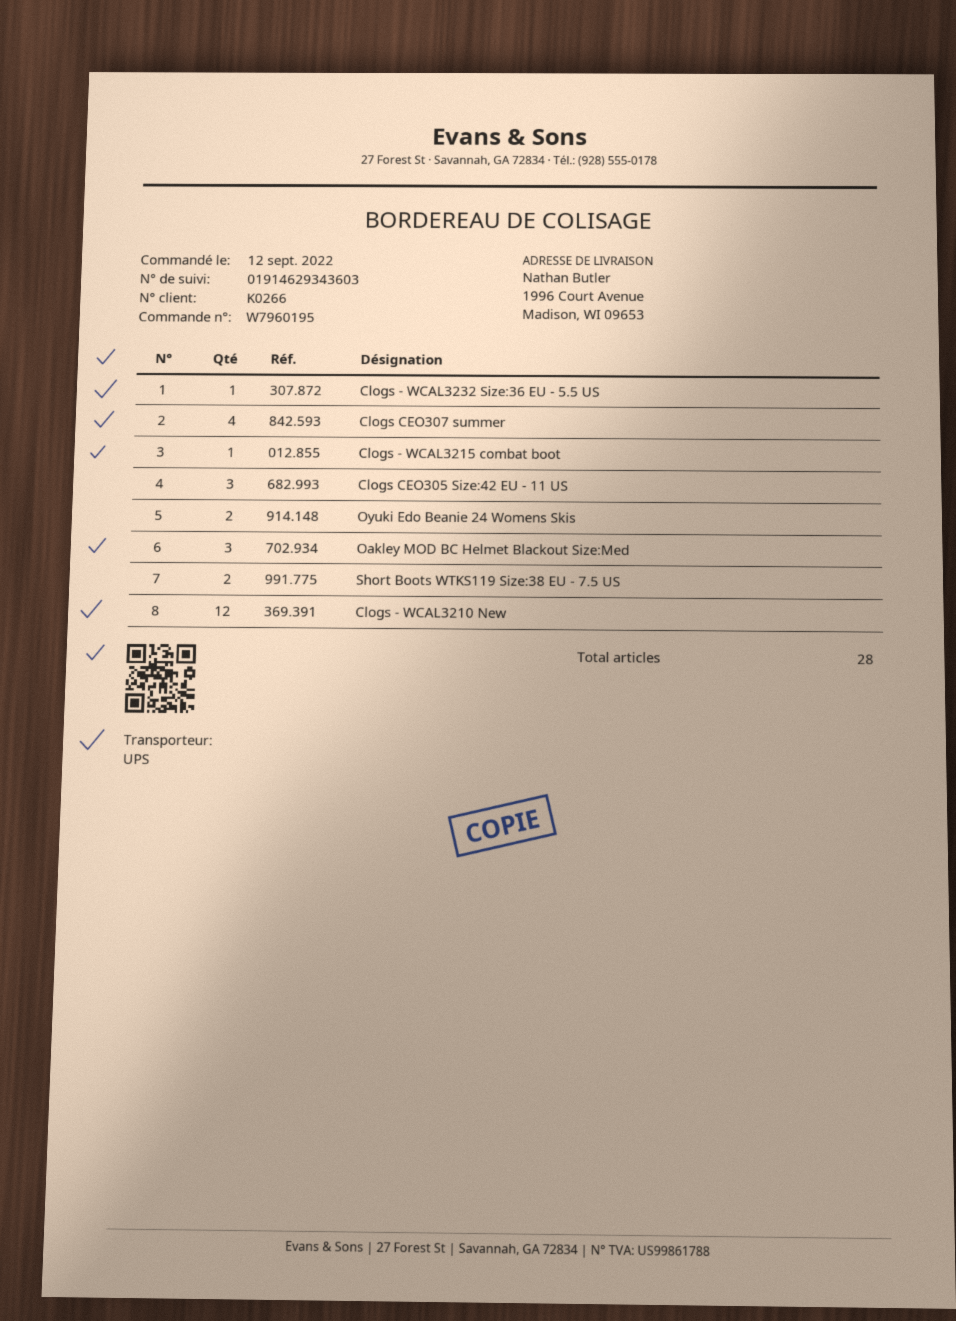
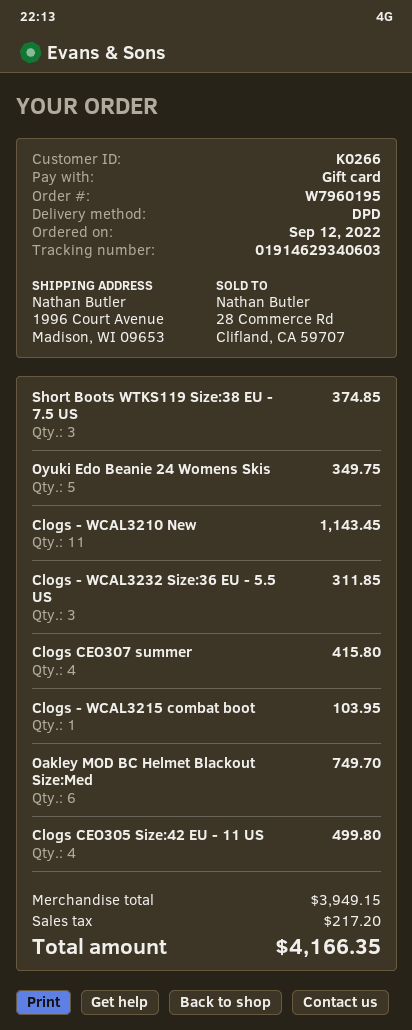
shipping method: UPS -> DPD
tracking number: 01914629343603 -> 01914629340603
Clogs - WCAL3232 Size:36 EU - 5.5 US: 1 -> 3
Clogs CEO305 Size:42 EU - 11 US: 3 -> 4
Oyuki Edo Beanie 24 Womens Skis: 2 -> 5
Oakley MOD BC Helmet Blackout Size:Med: 3 -> 6
Short Boots WTKS119 Size:38 EU - 7.5 US: 2 -> 3
Clogs - WCAL3210 New: 12 -> 11

